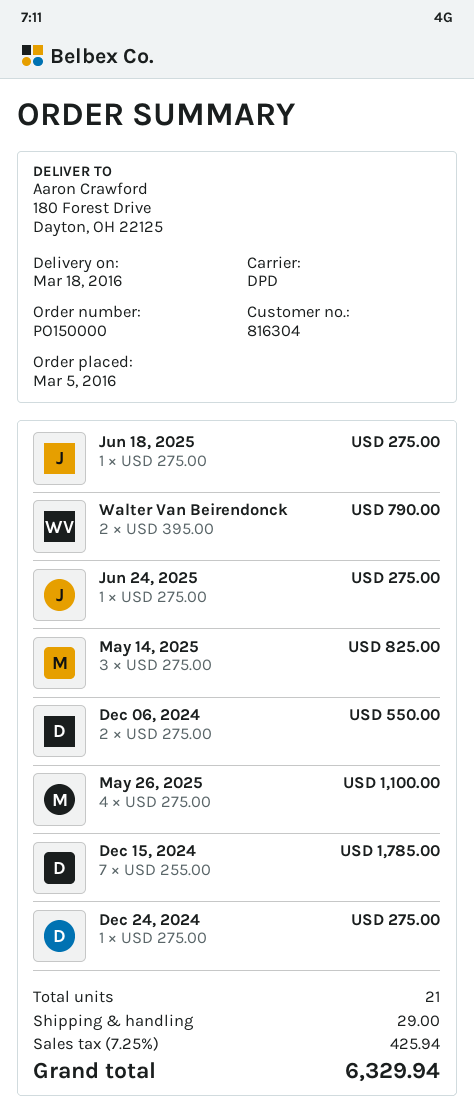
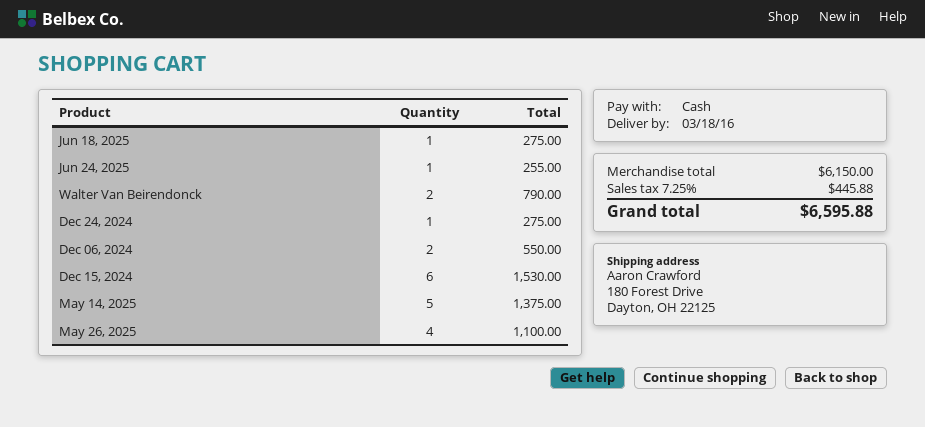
Jun 24, 2025: 1 for 275.00 -> 1 for 255.00
May 14, 2025: 3 for 825.00 -> 5 for 1375.00
Dec 15, 2024: 7 for 1785.00 -> 6 for 1530.00
shipping: 29.00 -> none
tax: 7.25% = 425.94 -> 7.25% = 445.88
total: 6329.94 -> 6595.88

